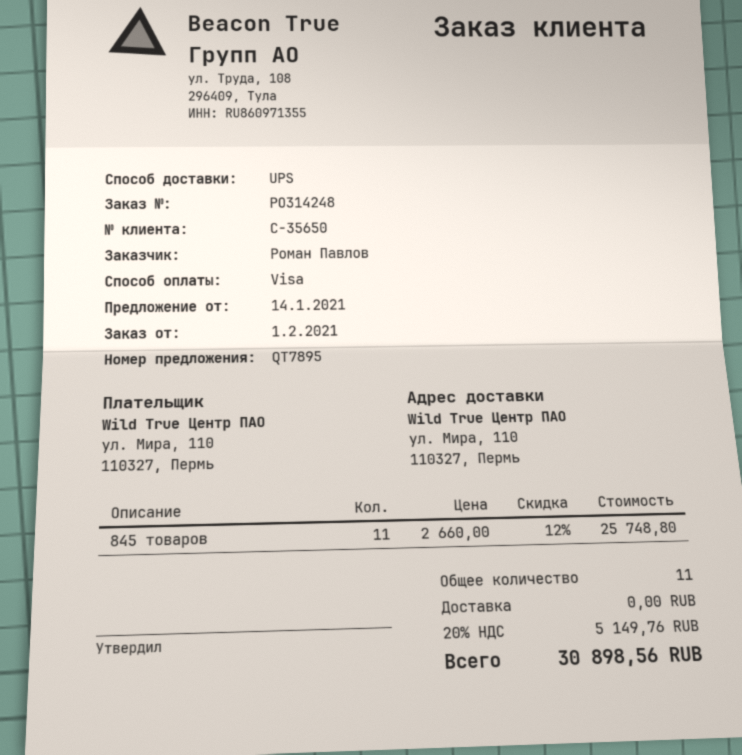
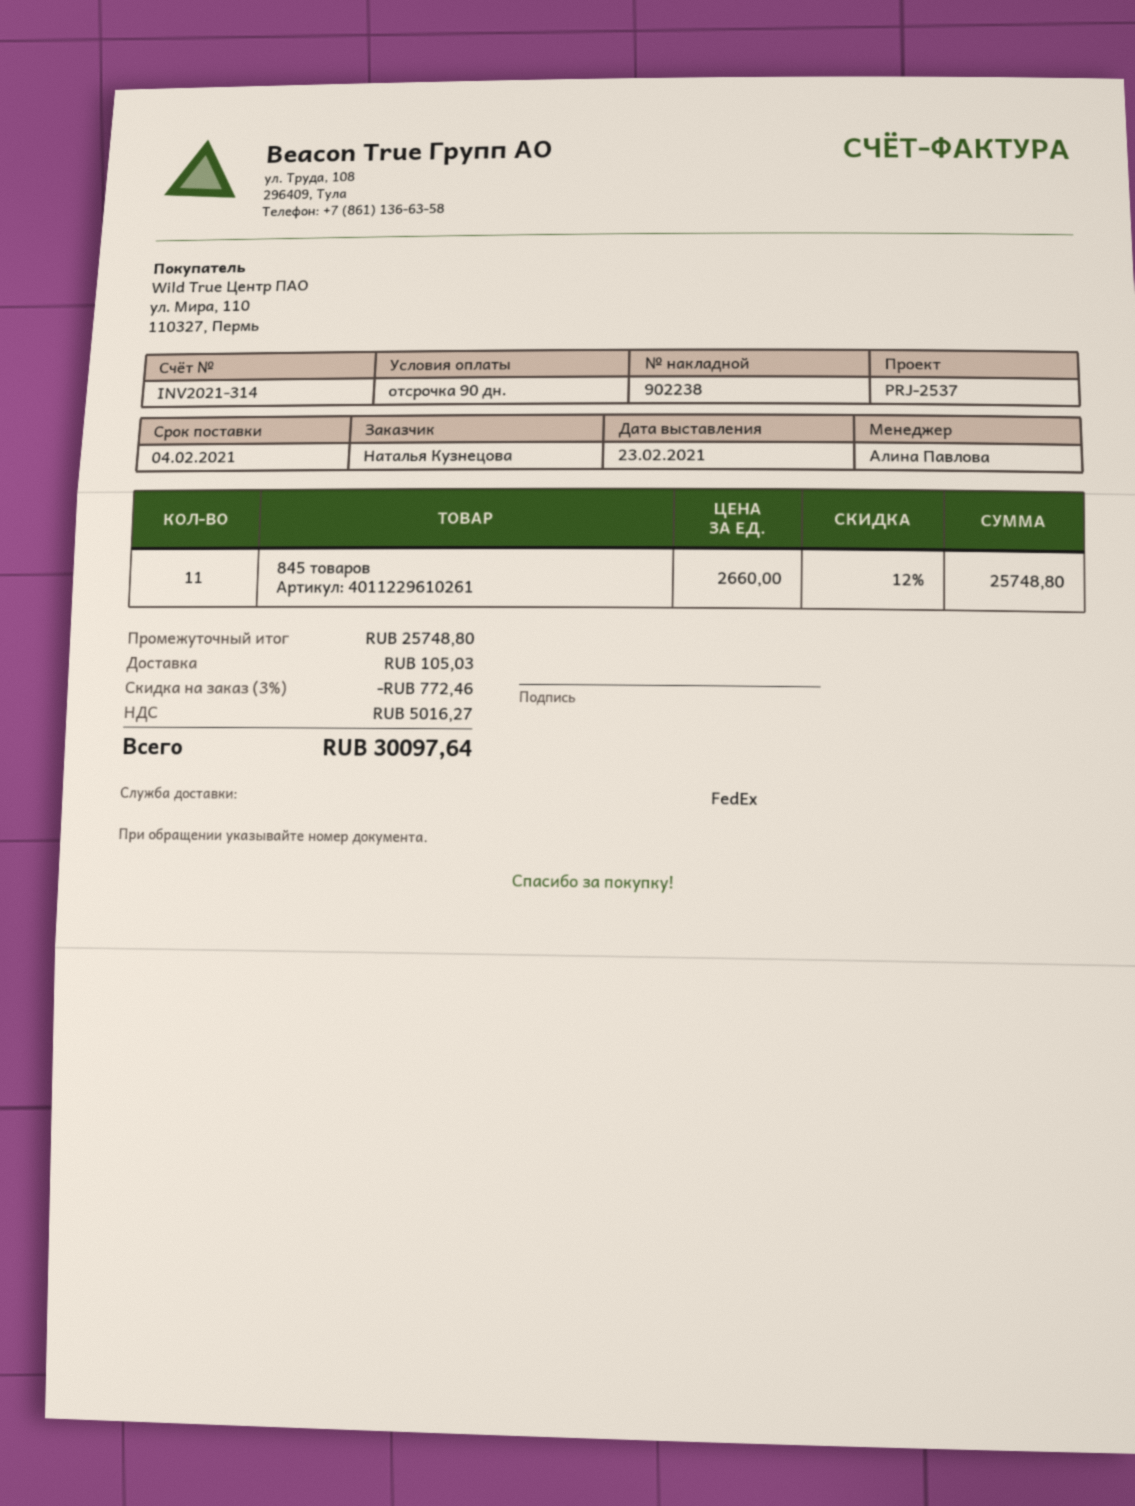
ordered by: Роман Павлов -> Наталья Кузнецова
shipping method: UPS -> FedEx
discount: none -> 3% = 772.46
shipping: 0.00 -> 105.03
tax: 5149.76 -> 5016.27
total: 30898.56 -> 30097.64

